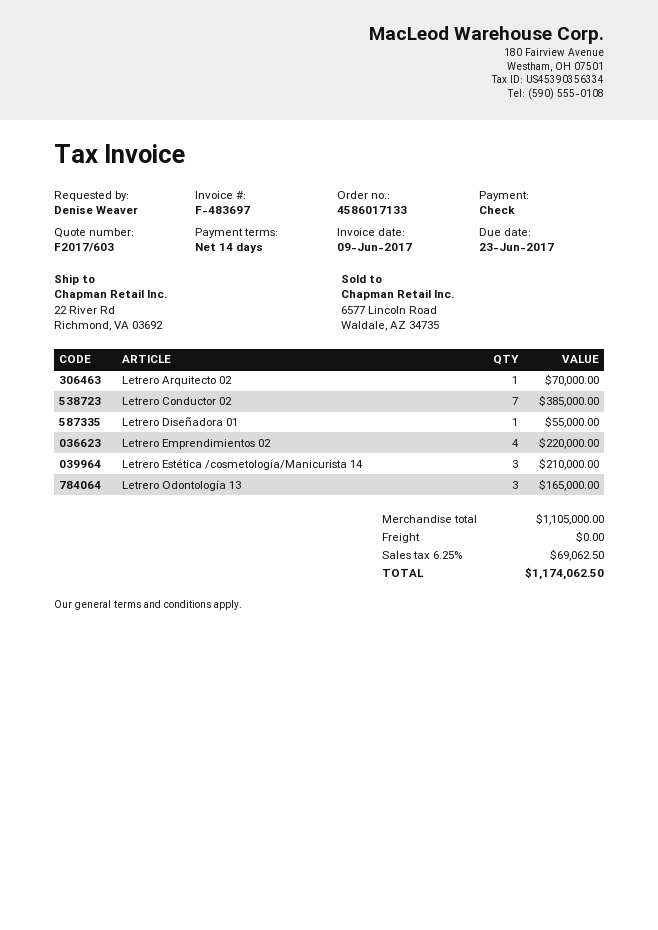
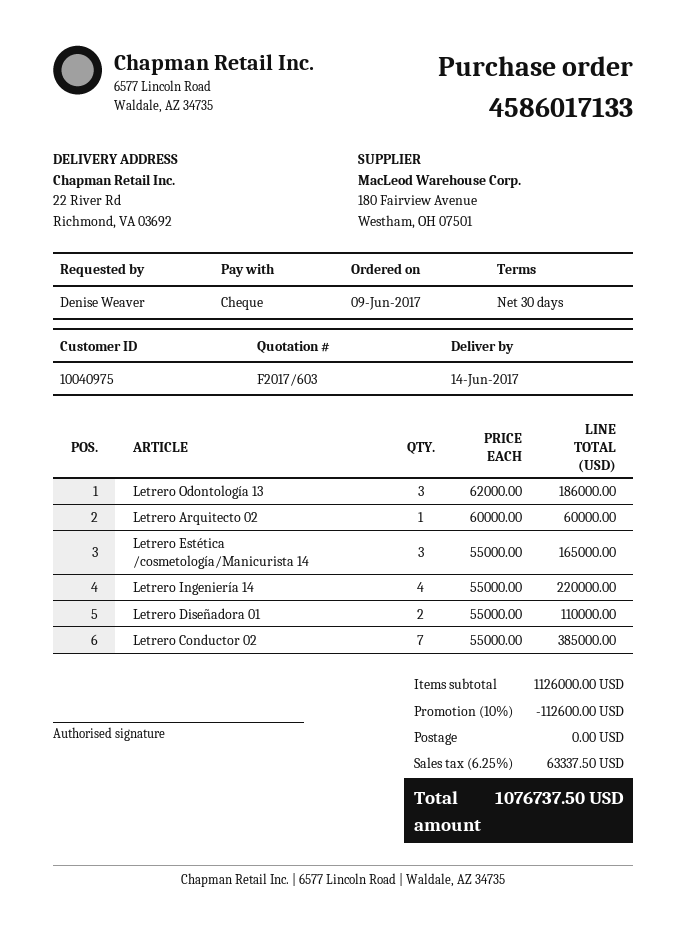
payment terms: 14 days -> 30 days
Letrero Arquitecto 02: 1 for 70000.00 -> 1 for 60000.00
Letrero Diseñadora 01: 1 for 55000.00 -> 2 for 110000.00
Letrero Emprendimientos 02: 4 for 220000.00 -> none
Letrero Estética /cosmetología/Manicurista 14: 3 for 210000.00 -> 3 for 165000.00
Letrero Odontología 13: 3 for 165000.00 -> 3 for 186000.00
Letrero Ingeniería 14: none -> 4 for 220000.00
subtotal: 1105000.00 -> 1126000.00
discount: none -> 10% = 112600.00
tax: 6.25% = 69062.50 -> 6.25% = 63337.50
total: 1174062.50 -> 1076737.50

